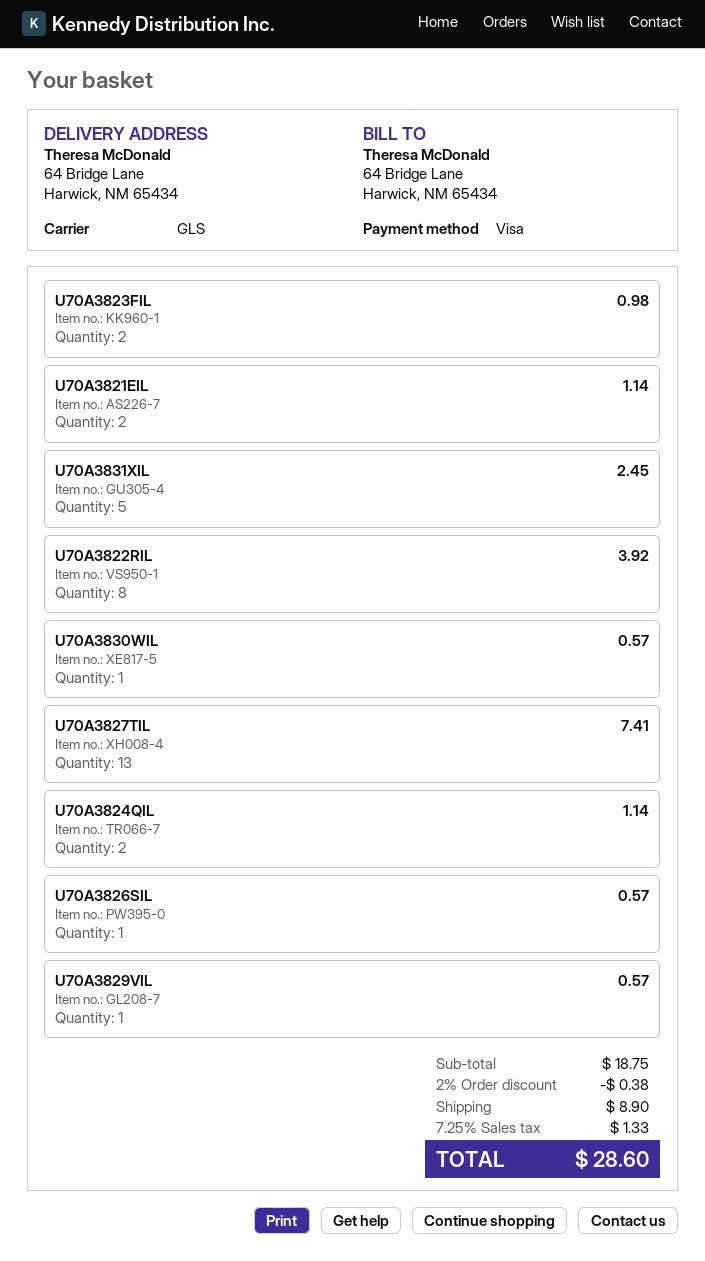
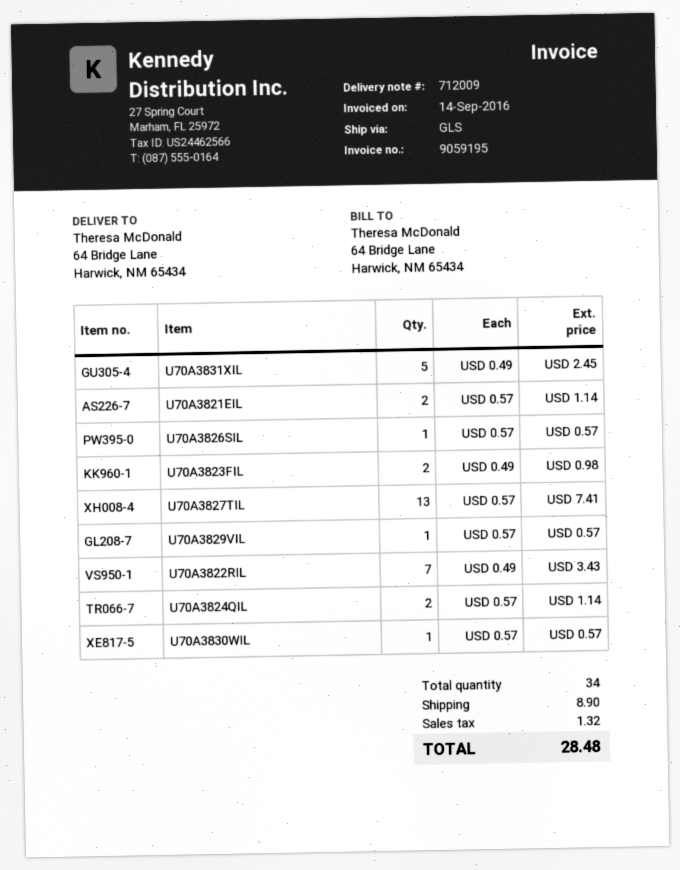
U70A3822RIL: 8 for 3.92 -> 7 for 3.43
discount: 2% = 0.38 -> none
tax: 1.33 -> 1.32
total: 28.60 -> 28.48

